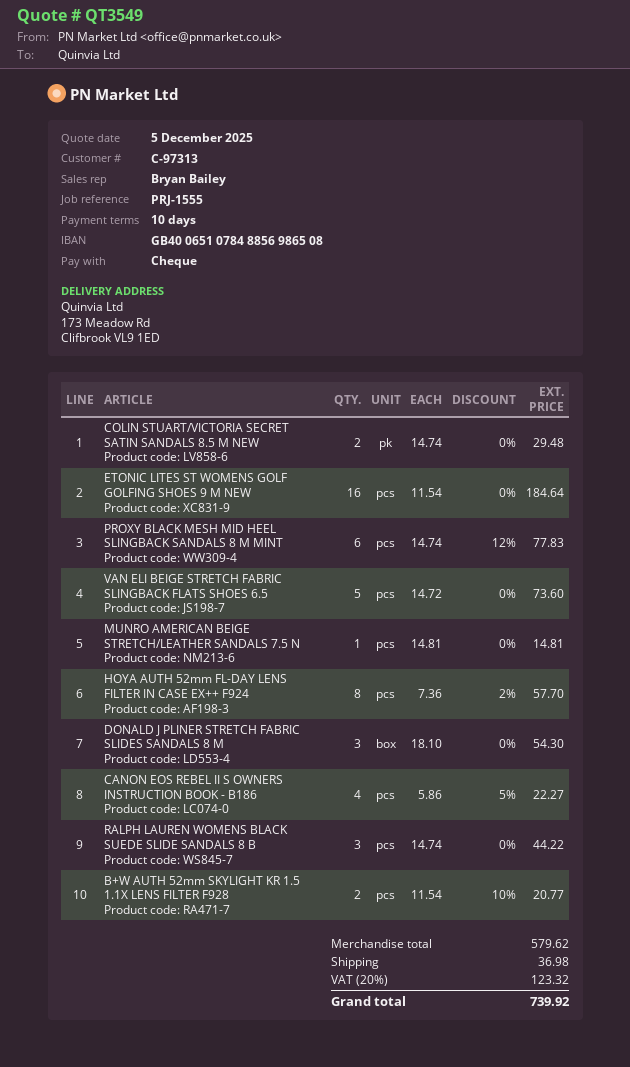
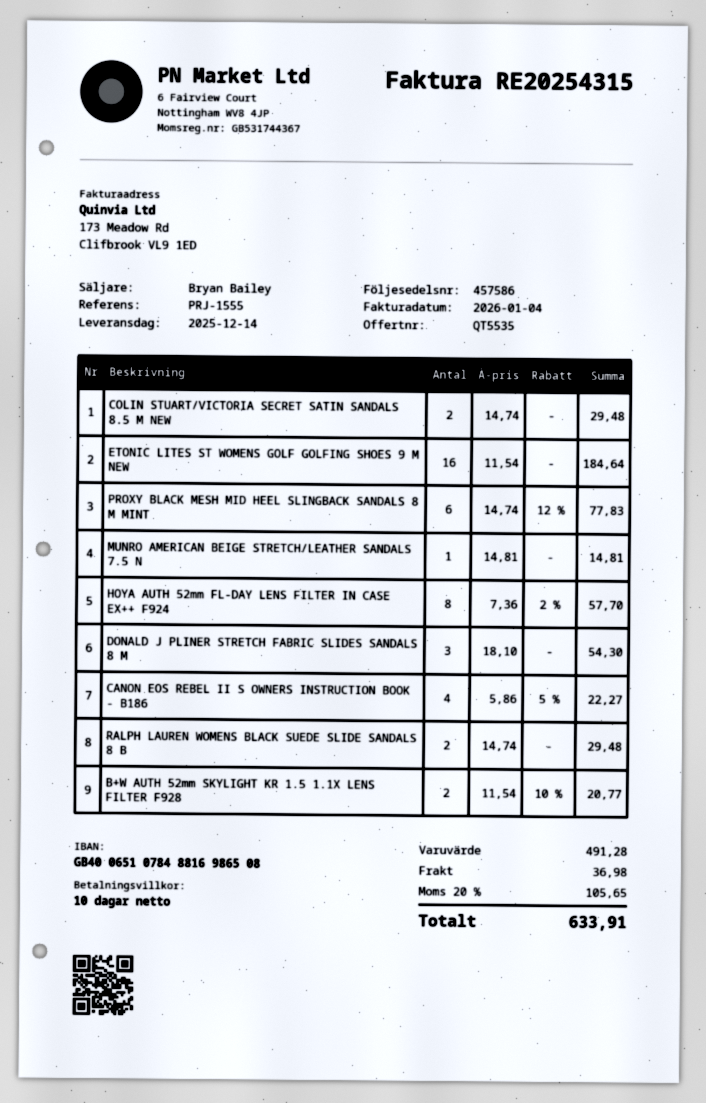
quote number: QT3549 -> QT5535
bank account: GB40065107848856986508 -> GB40065107848816986508
VAN ELI BEIGE STRETCH FABRIC SLINGBACK FLATS SHOES 6.5: 5 x 14.72 = 73.60 -> none
RALPH LAUREN WOMENS BLACK SUEDE SLIDE SANDALS 8 B: 3 x 14.74 = 44.22 -> 2 x 14.74 = 29.48
subtotal: 579.62 -> 491.28
tax: 20% = 123.32 -> 20% = 105.65
total: 739.92 -> 633.91

